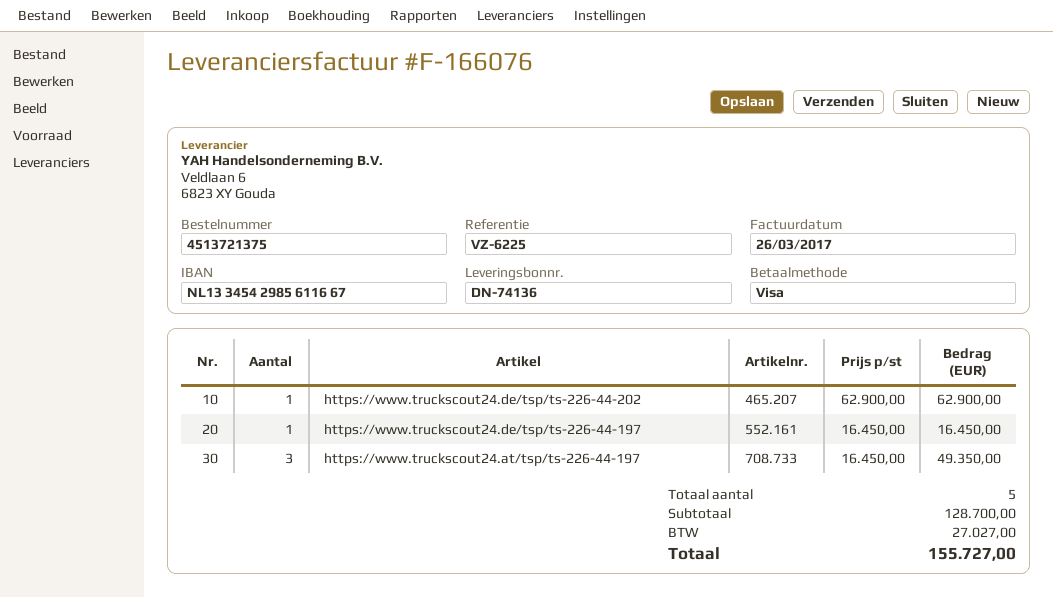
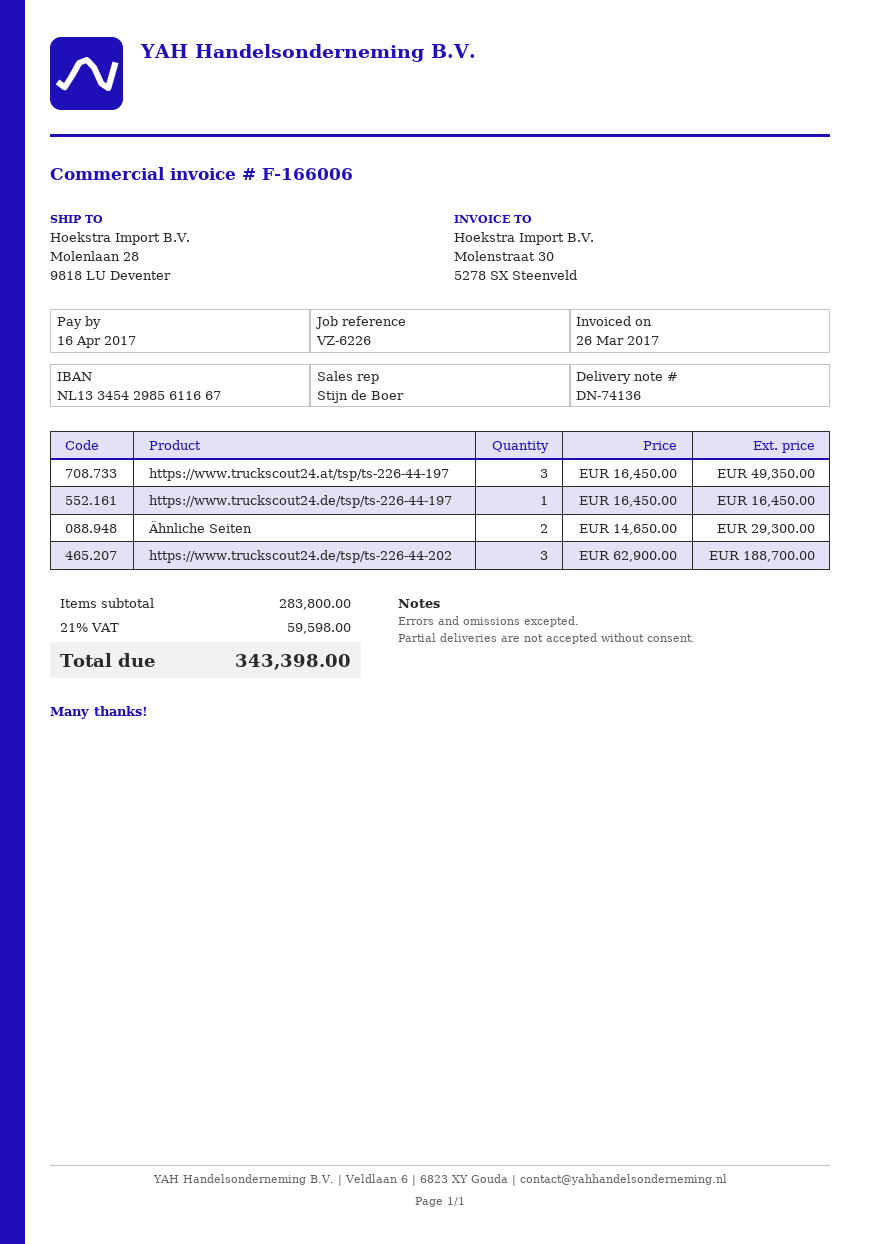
invoice number: F-166076 -> F-166006
reference: VZ-6225 -> VZ-6226
https://www.truckscout24.de/tsp/ts-226-44-202: 1 x 62900.00 = 62900.00 -> 3 x 62900.00 = 188700.00
Ähnliche Seiten: none -> 2 x 14650.00 = 29300.00
subtotal: 128700.00 -> 283800.00
tax: 27027.00 -> 59598.00
total: 155727.00 -> 343398.00

